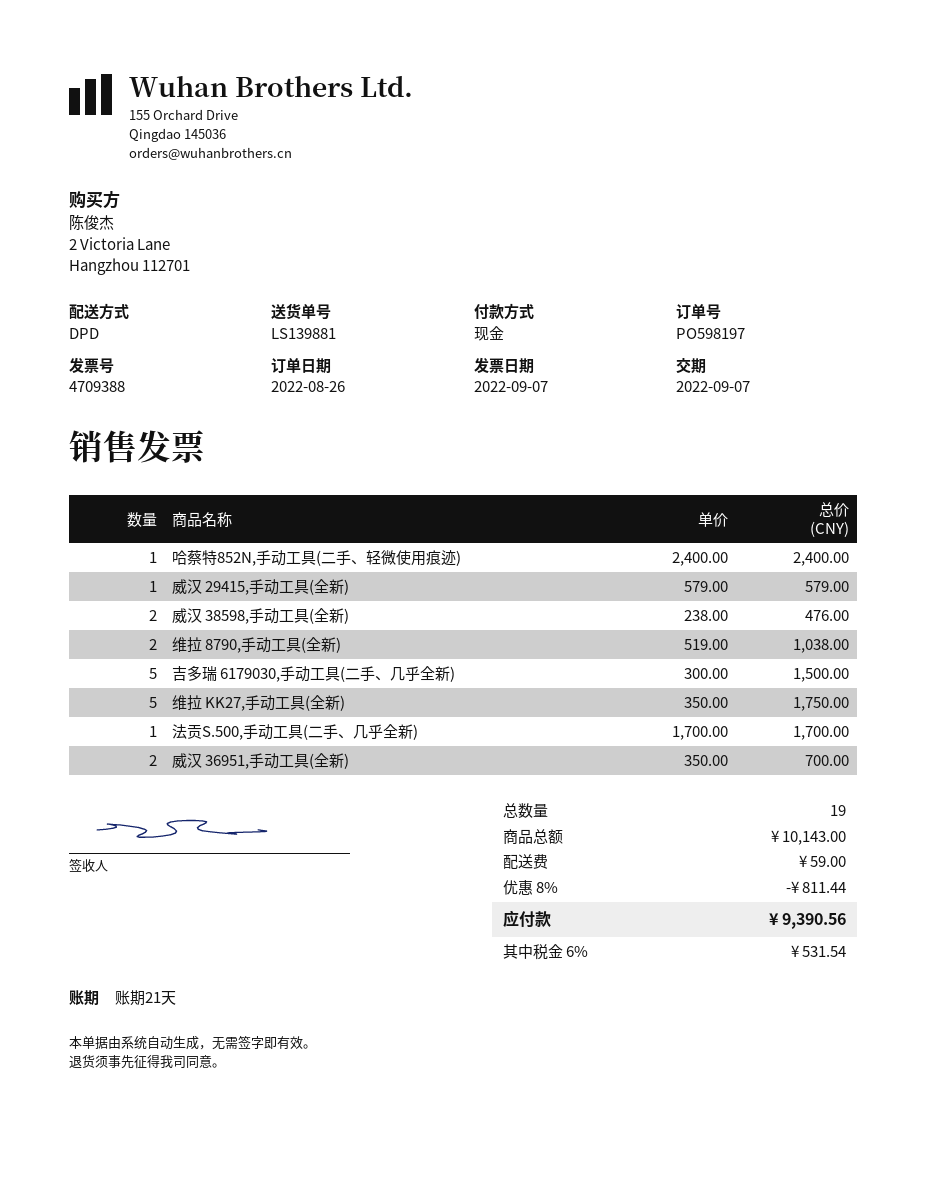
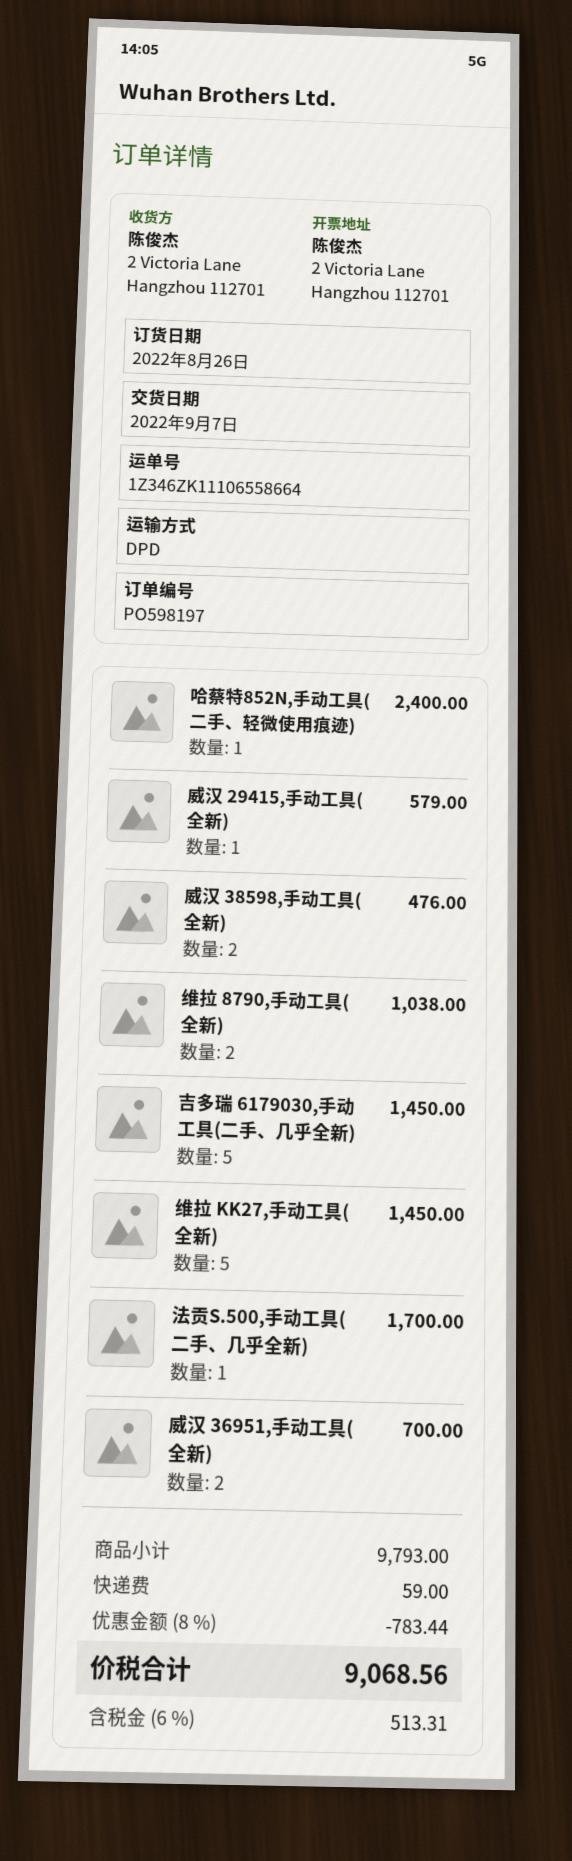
吉多瑞 6179030,手动工具(二手、几乎全新): 5 for 1500.00 -> 5 for 1450.00
维拉 KK27,手动工具(全新): 5 for 1750.00 -> 5 for 1450.00
subtotal: 10143.00 -> 9793.00
discount: 8% = 811.44 -> 8% = 783.44
tax: 6% = 531.54 -> 6% = 513.31
total: 9390.56 -> 9068.56

